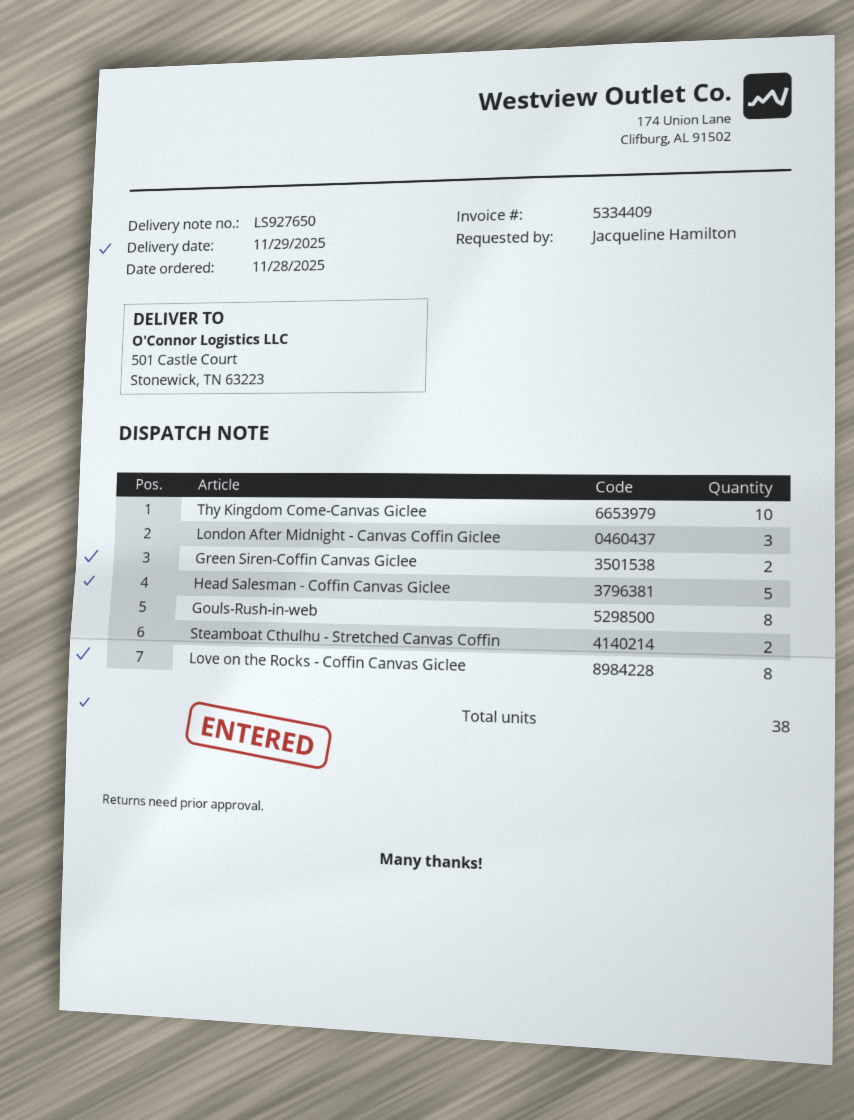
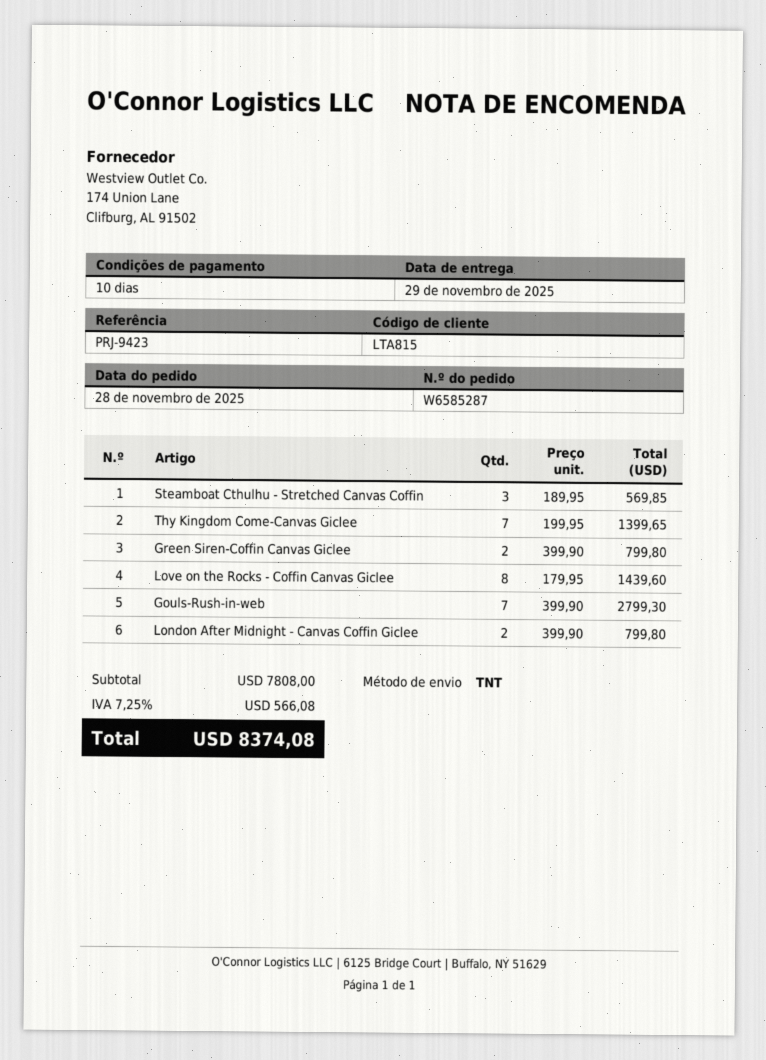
Thy Kingdom Come-Canvas Giclee: 10 -> 7
London After Midnight - Canvas Coffin Giclee: 3 -> 2
Head Salesman - Coffin Canvas Giclee: 5 -> none
Gouls-Rush-in-web: 8 -> 7
Steamboat Cthulhu - Stretched Canvas Coffin: 2 -> 3

